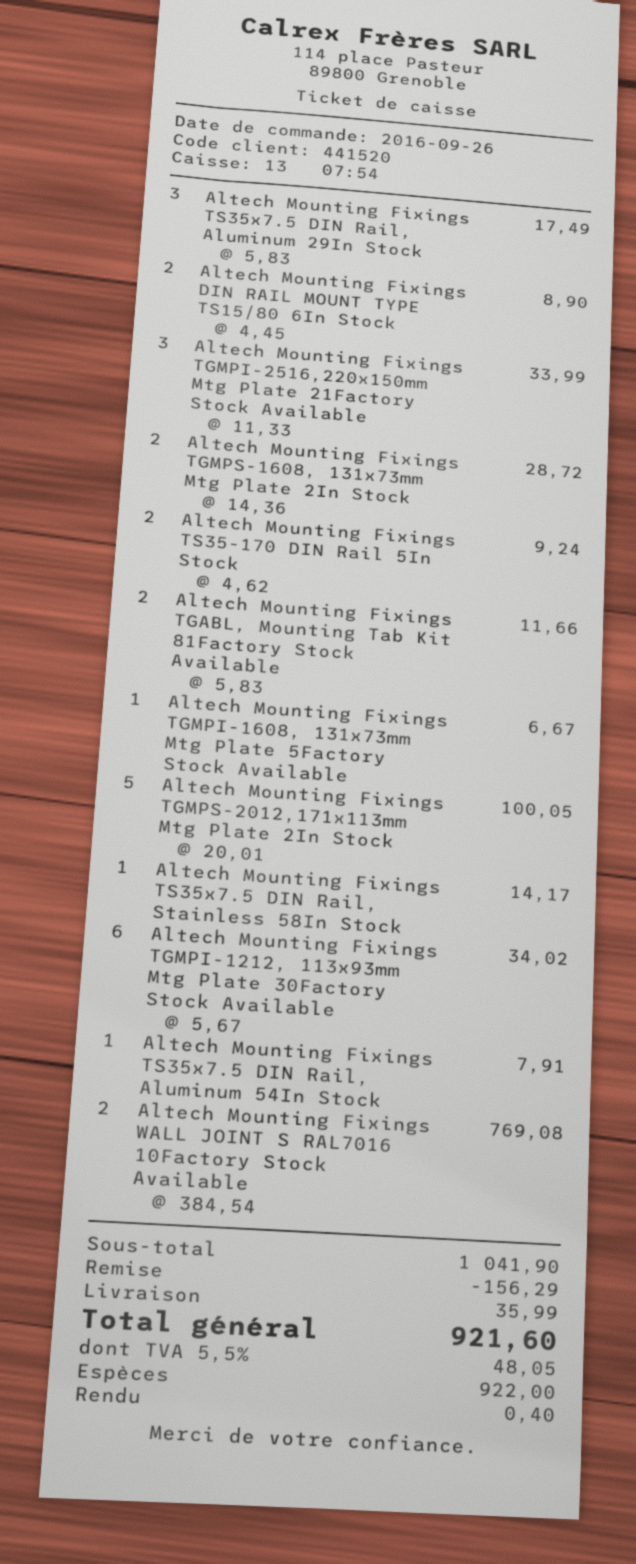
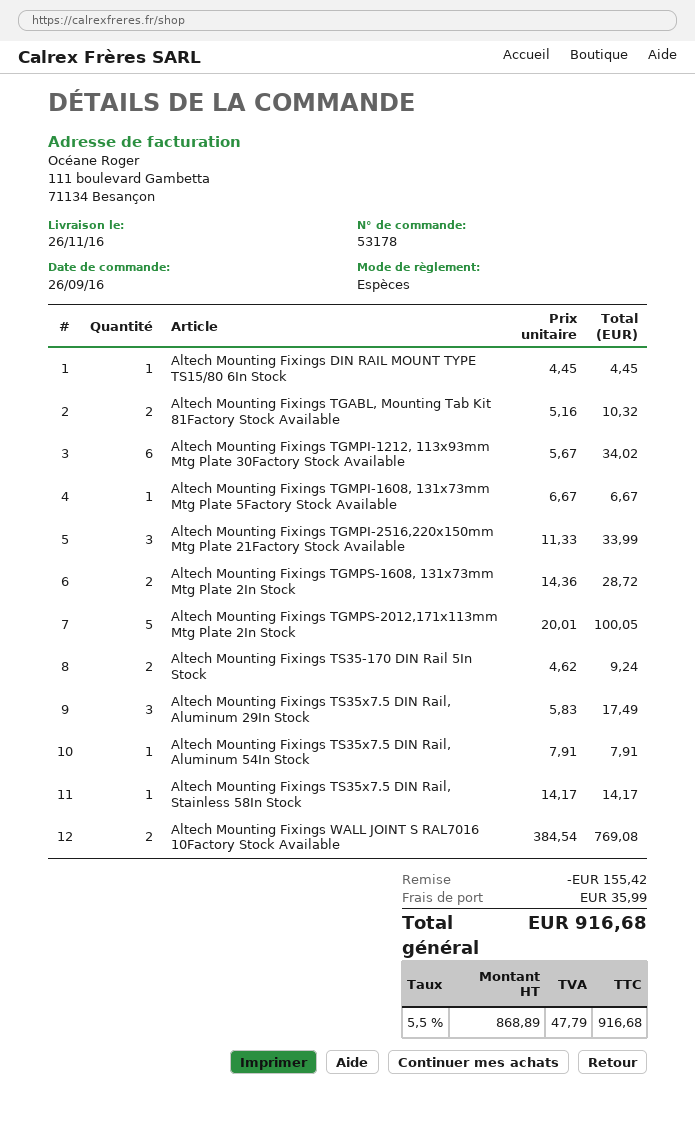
Altech Mounting Fixings DIN RAIL MOUNT TYPE TS15/80 6In Stock: 2 x 4.45 = 8.90 -> 1 x 4.45 = 4.45
Altech Mounting Fixings TGABL, Mounting Tab Kit 81Factory Stock Available: 2 x 5.83 = 11.66 -> 2 x 5.16 = 10.32
discount: 156.29 -> 155.42
tax: 5.5% = 48.05 -> 5.5% = 47.79
total: 921.60 -> 916.68

